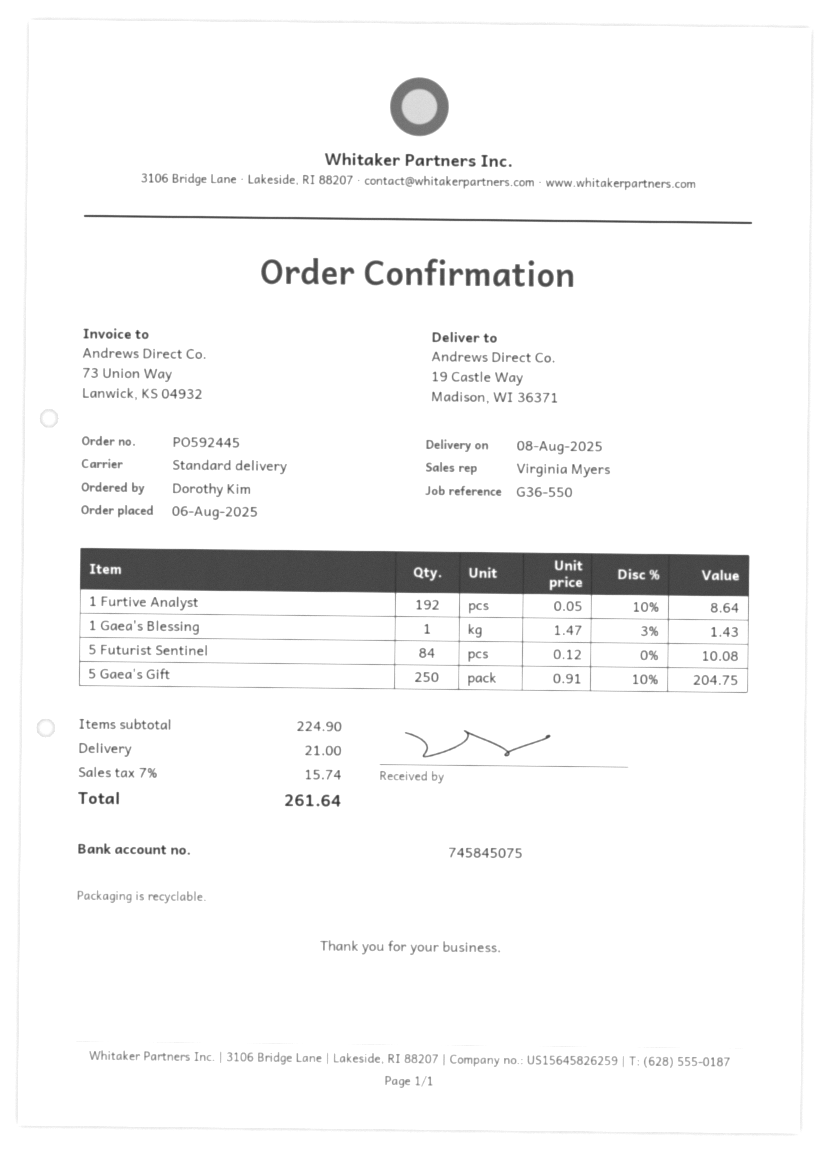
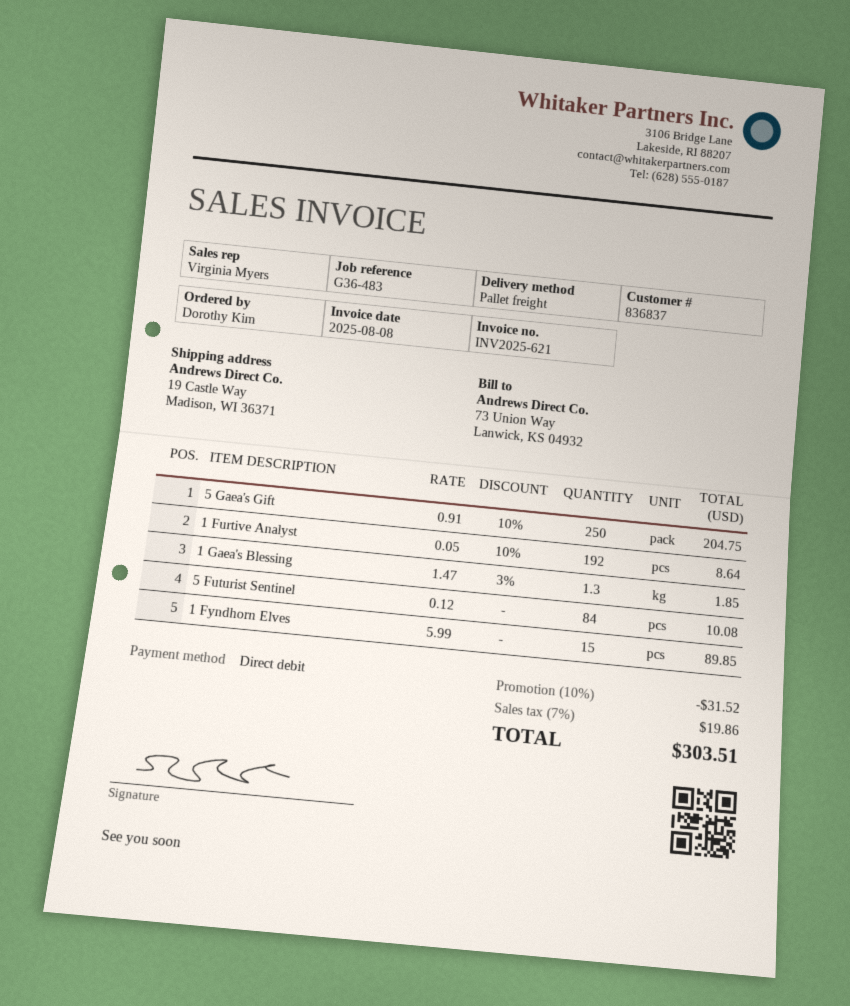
reference: G36-550 -> G36-483
shipping method: standard -> pallet freight
1 Gaea's Blessing: 1 x 1.47 - 3% = 1.43 -> 1.3 x 1.47 - 3% = 1.85
1 Fyndhorn Elves: none -> 15 x 5.99 = 89.85
discount: none -> 10% = 31.52
shipping: 21.00 -> none
tax: 7% = 15.74 -> 7% = 19.86
total: 261.64 -> 303.51

